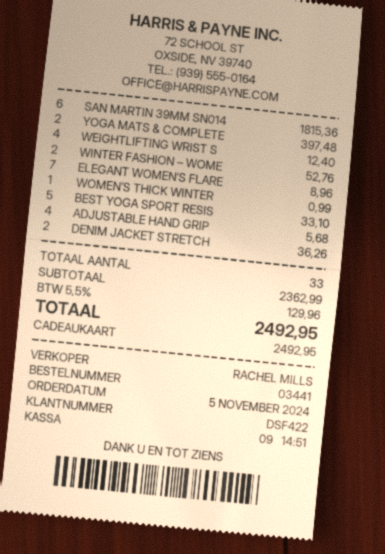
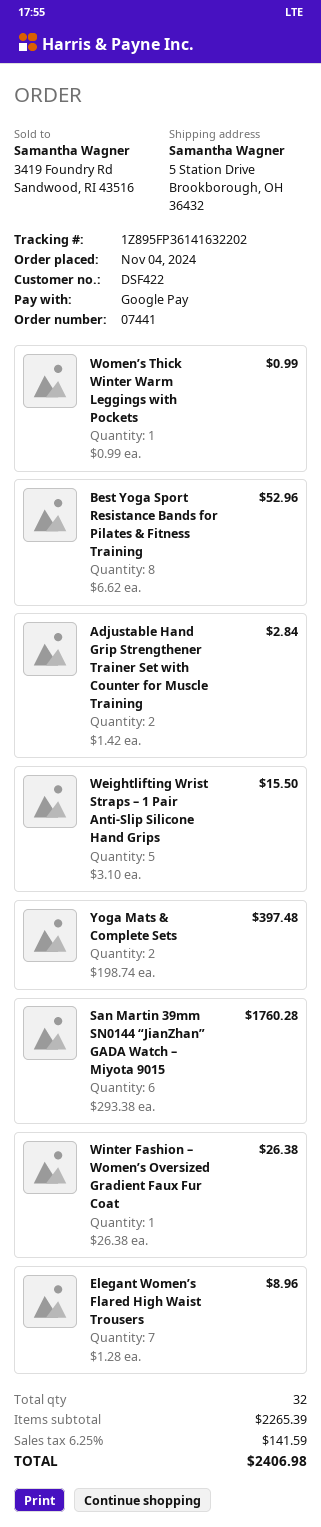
order number: 03441 -> 07441
order date: 2024-11-05 -> 2024-11-04
payment method: gift card -> Google Pay
SAN MARTIN 39MM SN014: 6 for 1815.36 -> 6 for 1760.28
WEIGHTLIFTING WRIST S: 4 for 12.40 -> 5 for 15.50
WINTER FASHION – WOME: 2 for 52.76 -> 1 for 26.38
BEST YOGA SPORT RESIS: 5 for 33.10 -> 8 for 52.96
ADJUSTABLE HAND GRIP: 4 for 5.68 -> 2 for 2.84
DENIM JACKET STRETCH: 2 for 36.26 -> none
total quantity: 33 -> 32
subtotal: 2362.99 -> 2265.39
tax: 5.5% = 129.96 -> 6.25% = 141.59
total: 2492.95 -> 2406.98

